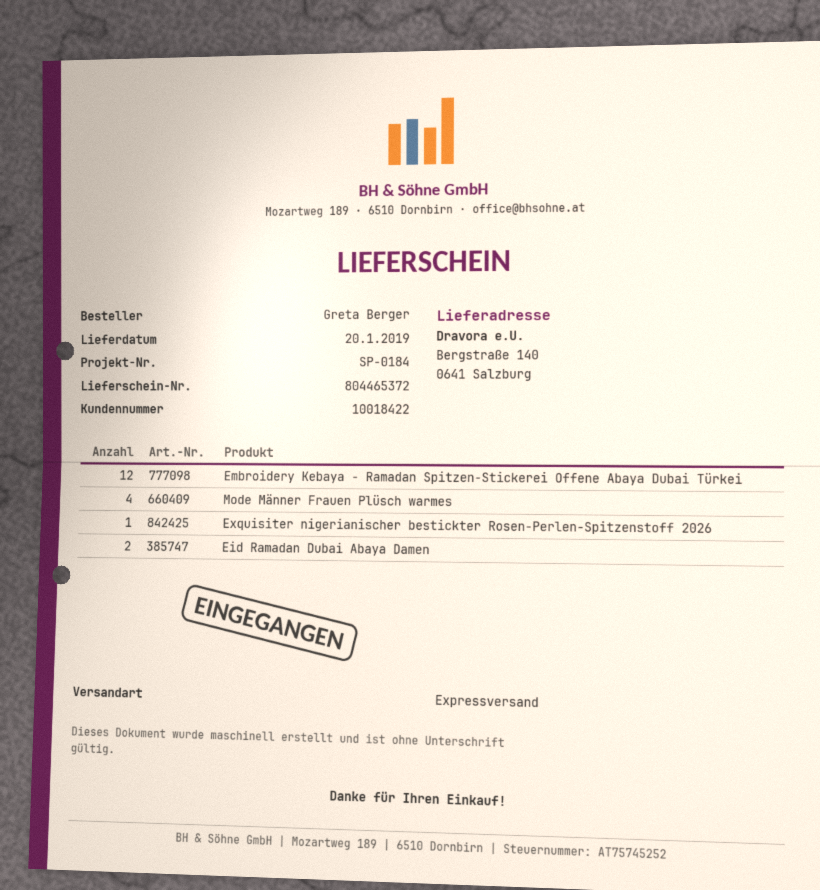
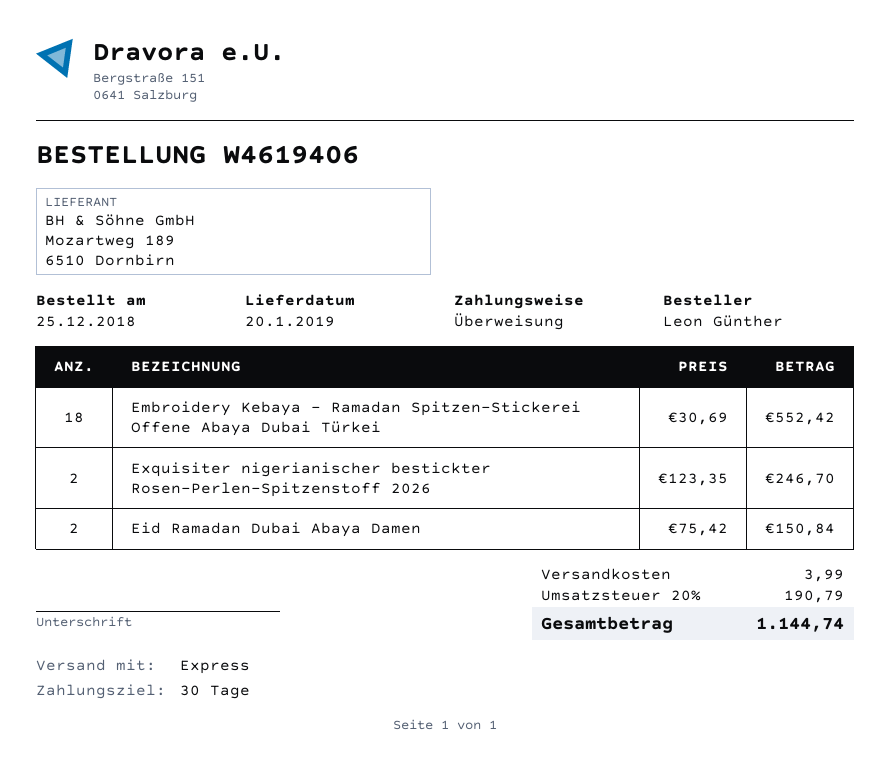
ordered by: Greta Berger -> Leon Günther
Embroidery Kebaya - Ramadan Spitzen-Stickerei Offene Abaya Dubai Türkei: 12 -> 18
Mode Männer Frauen Plüsch warmes: 4 -> none
Exquisiter nigerianischer bestickter Rosen-Perlen-Spitzenstoff 2026: 1 -> 2

